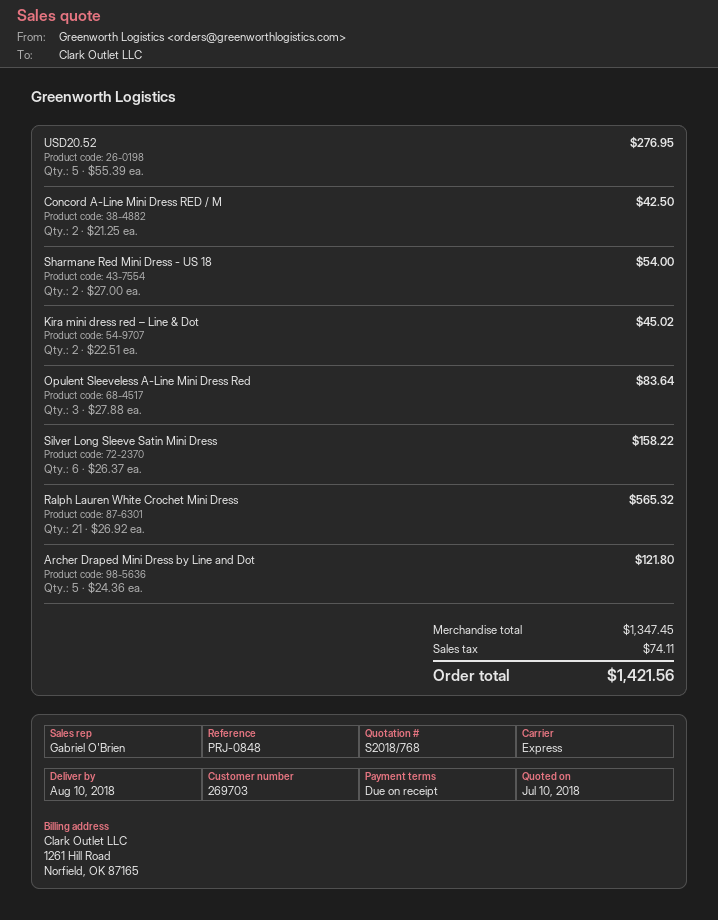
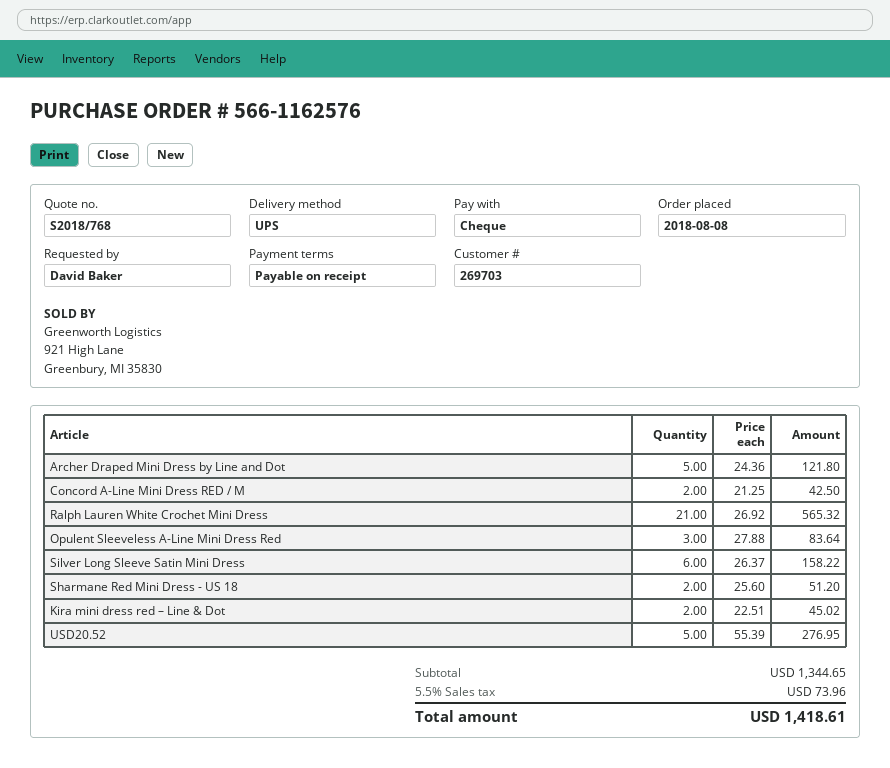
shipping method: express -> UPS
Sharmane Red Mini Dress - US 18: 2 x 27.00 = 54.00 -> 2 x 25.60 = 51.20
subtotal: 1347.45 -> 1344.65
tax: 74.11 -> 73.96
total: 1421.56 -> 1418.61

